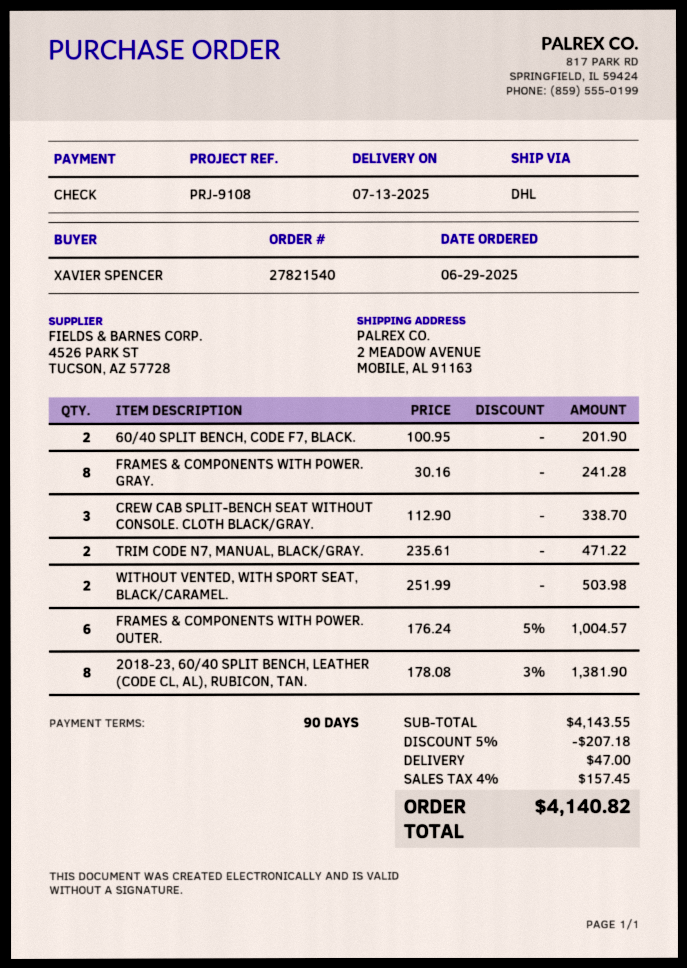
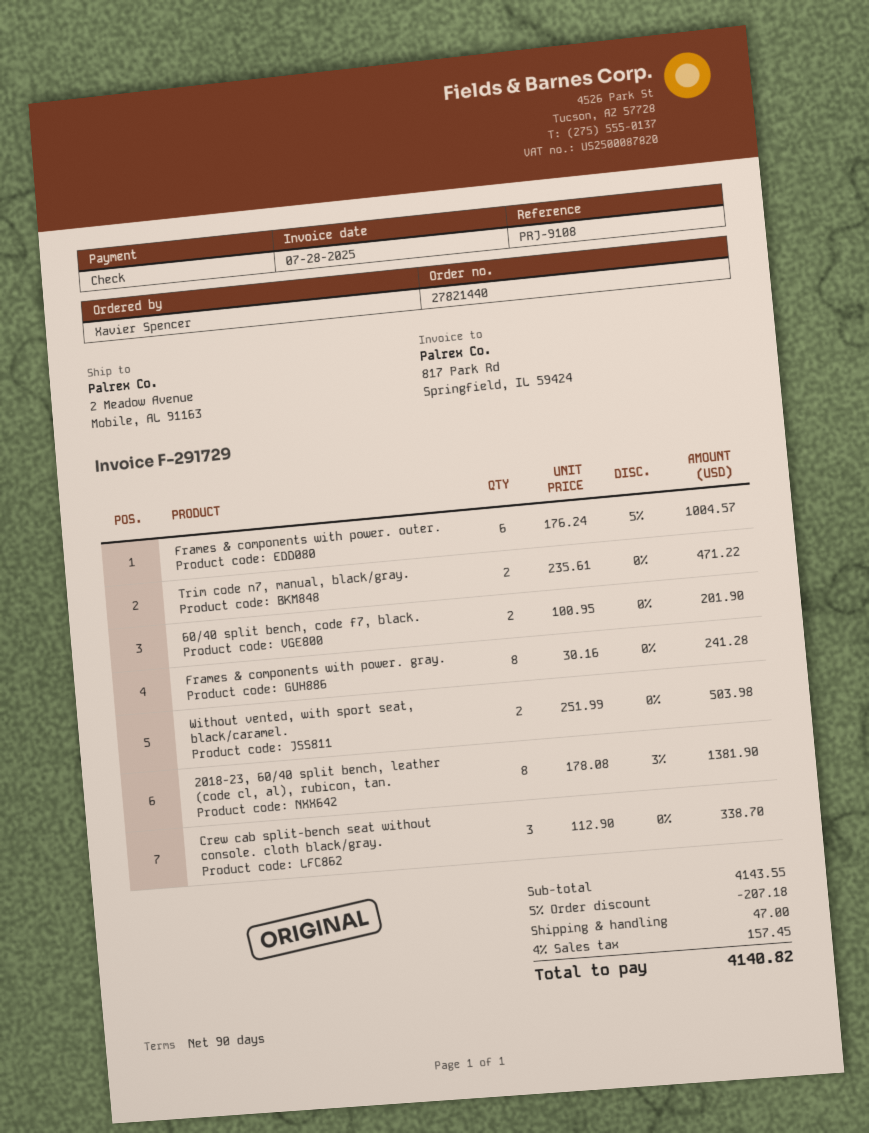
order number: 27821540 -> 27821440

